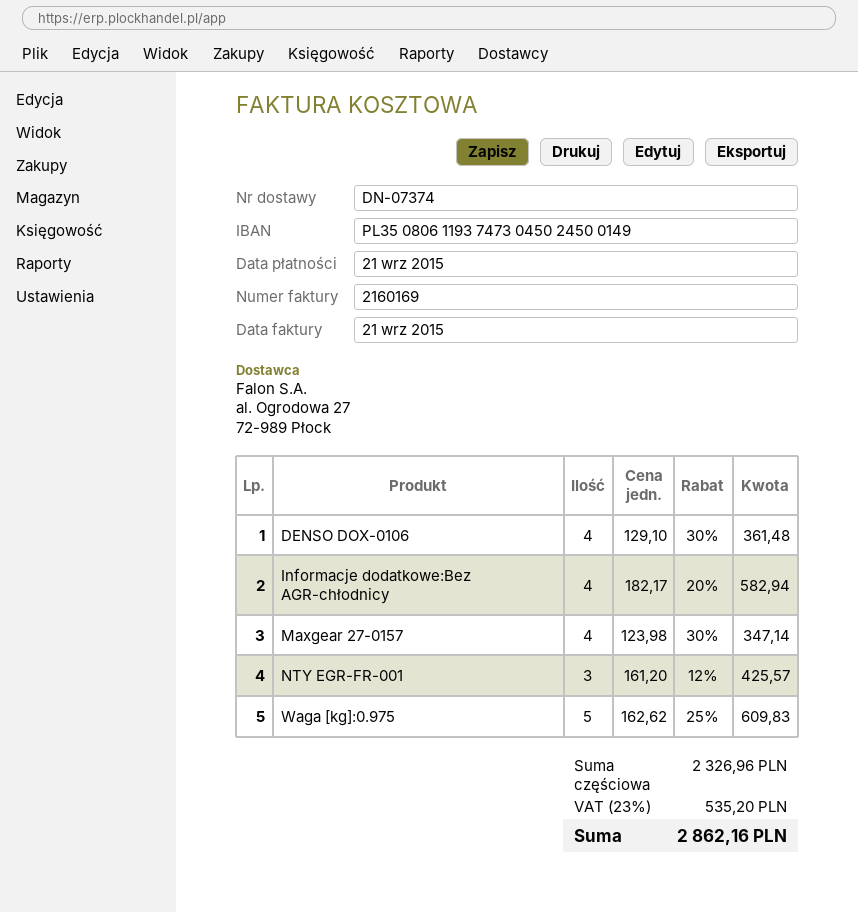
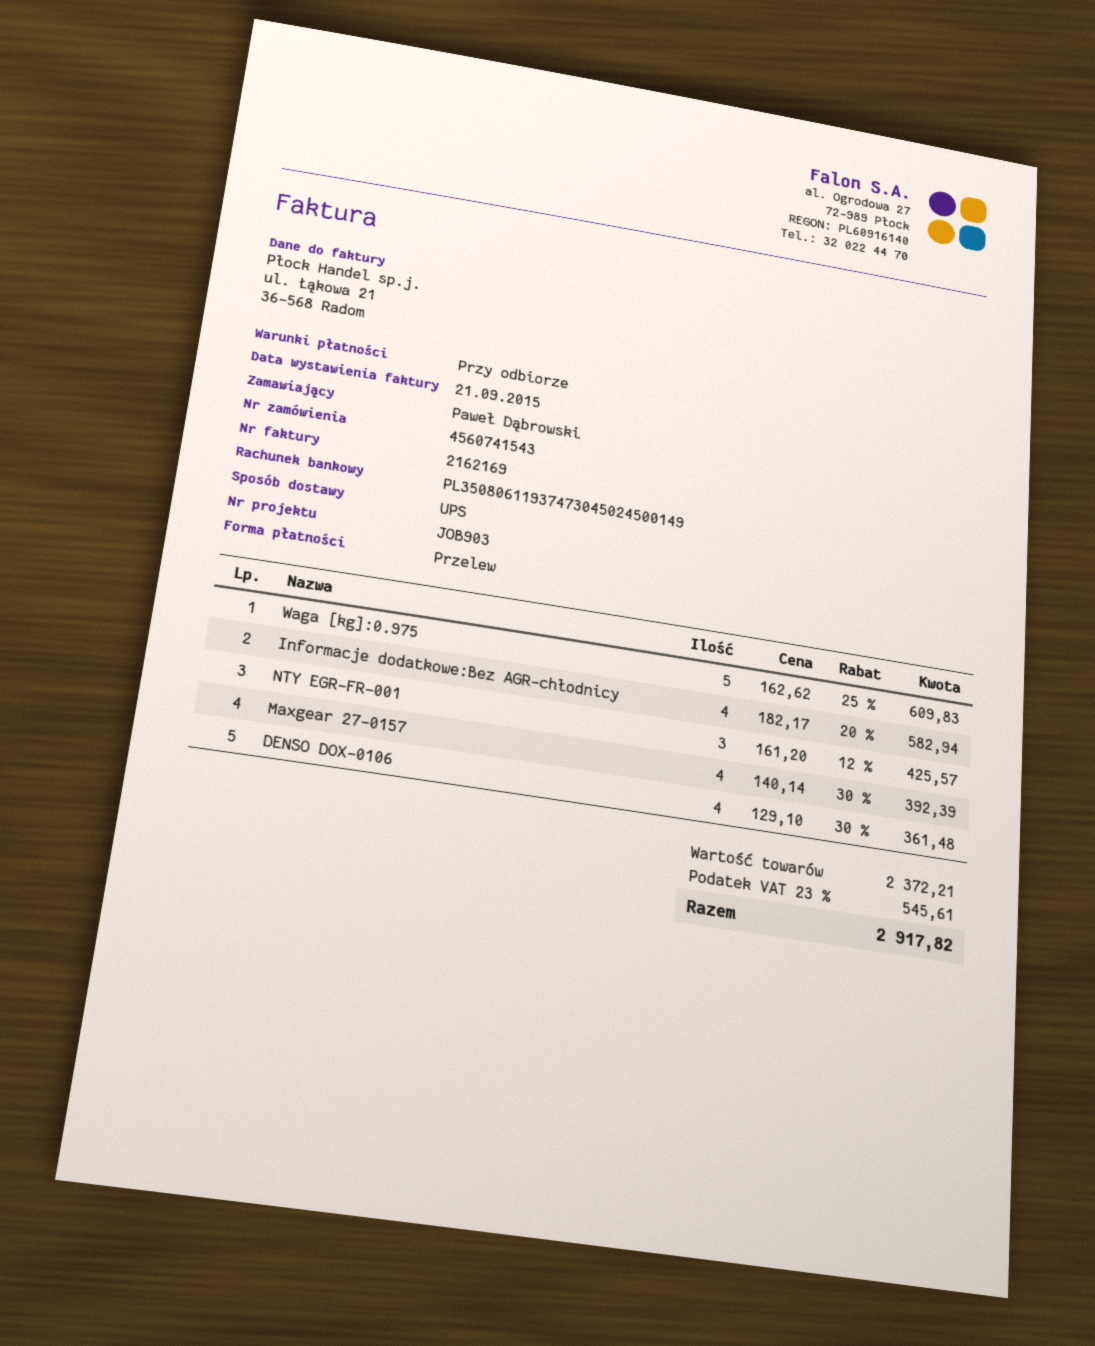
invoice number: 2160169 -> 2162169
Maxgear 27-0157: 4 x 123.98 - 30% = 347.14 -> 4 x 140.14 - 30% = 392.39
subtotal: 2326.96 -> 2372.21
tax: 23% = 535.20 -> 23% = 545.61
total: 2862.16 -> 2917.82

